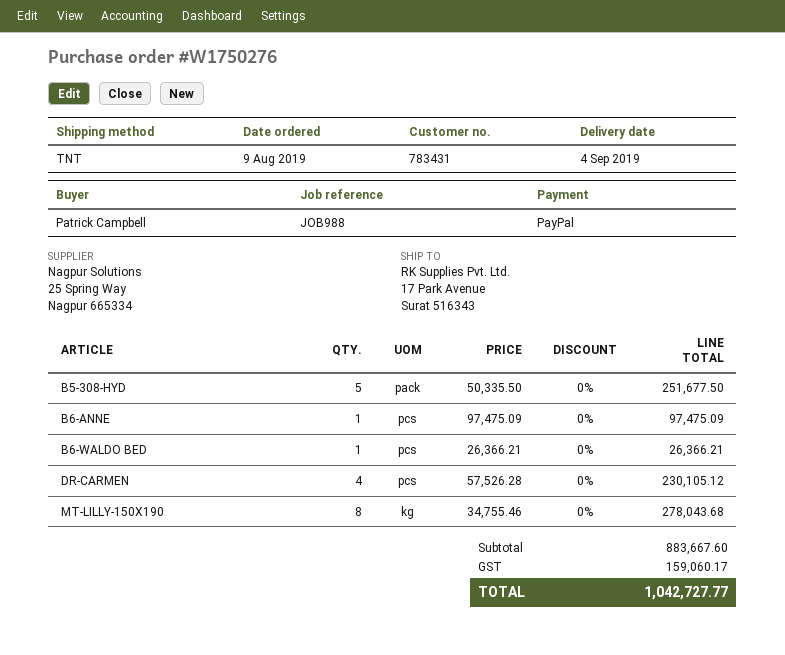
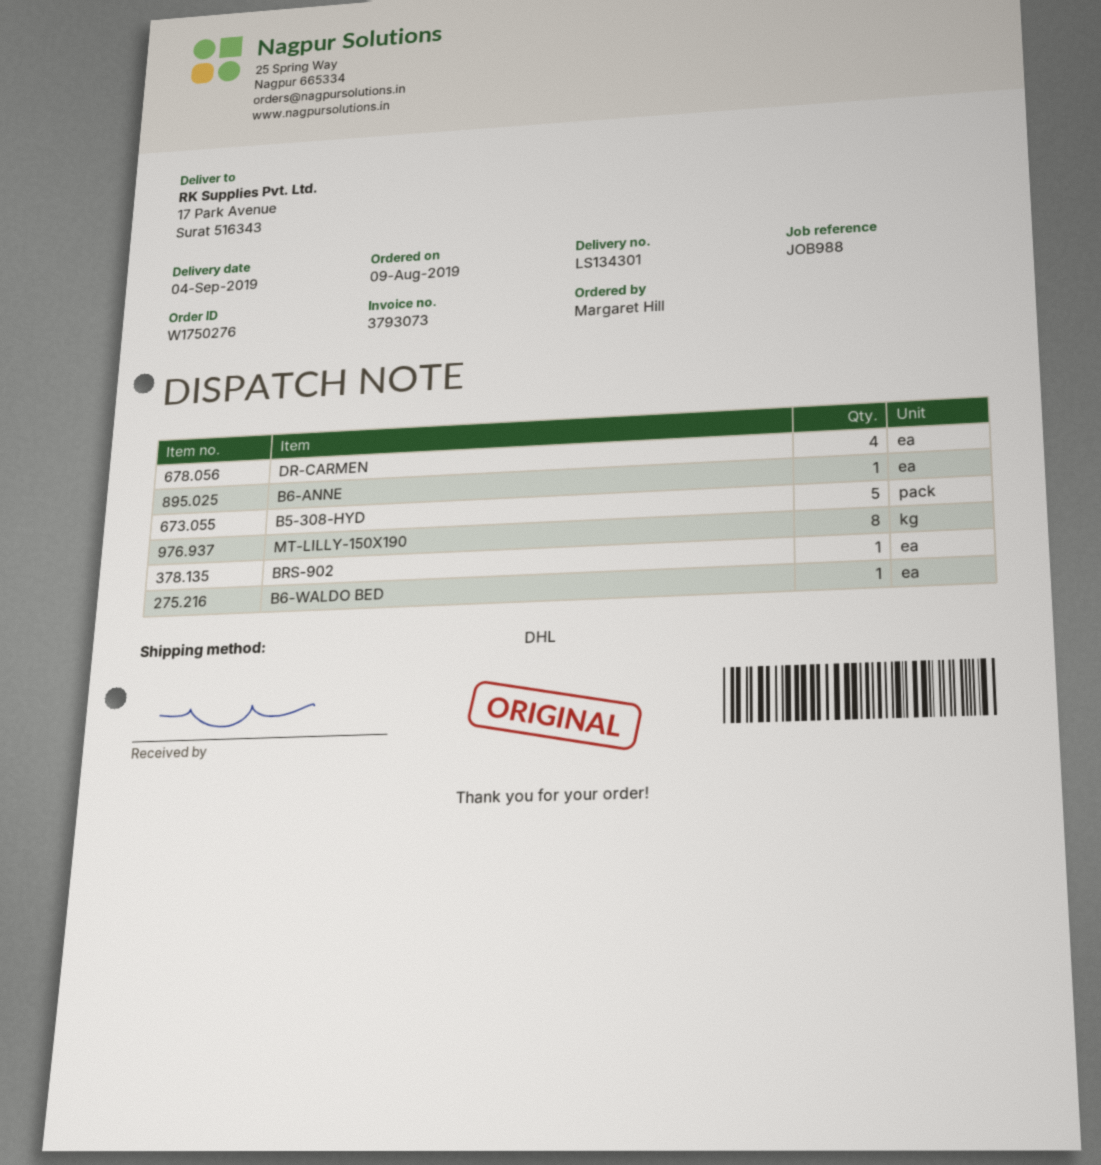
ordered by: Patrick Campbell -> Margaret Hill
shipping method: TNT -> DHL
BRS-902: none -> 1

